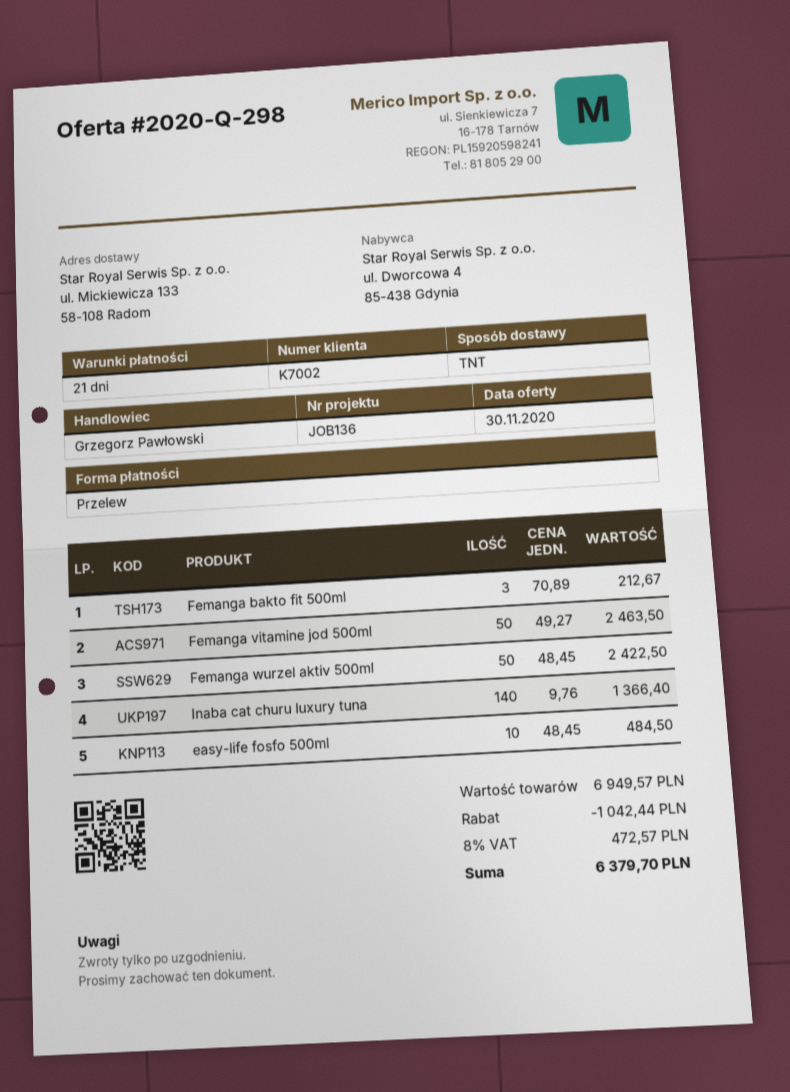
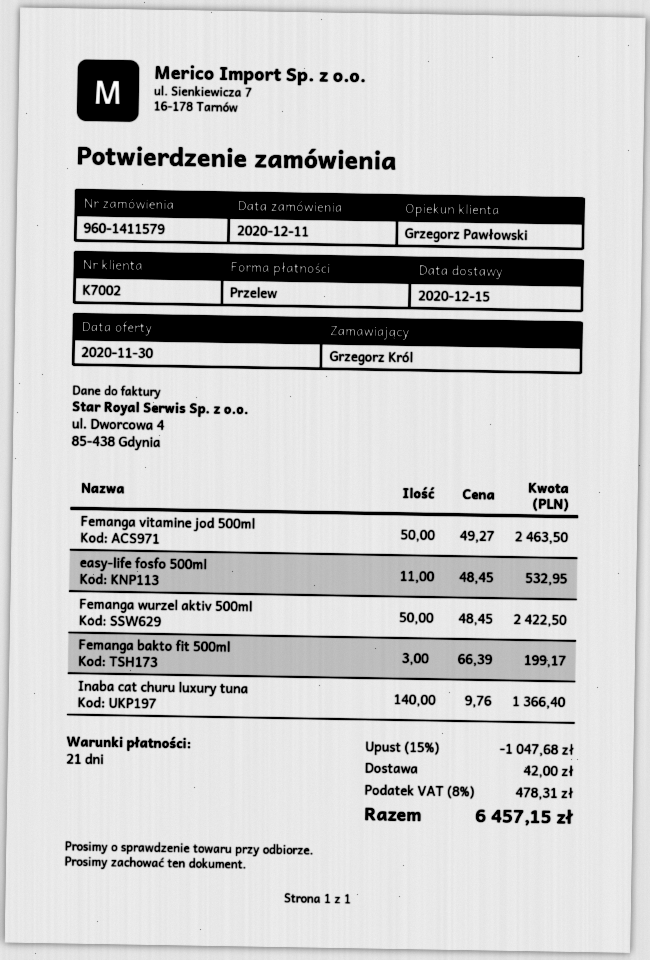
Femanga bakto fit 500ml: 3 x 70.89 = 212.67 -> 3 x 66.39 = 199.17
easy-life fosfo 500ml: 10 x 48.45 = 484.50 -> 11 x 48.45 = 532.95
discount: 1042.44 -> 1047.68
shipping: none -> 42.00
tax: 8% = 472.57 -> 8% = 478.31
total: 6379.70 -> 6457.15

